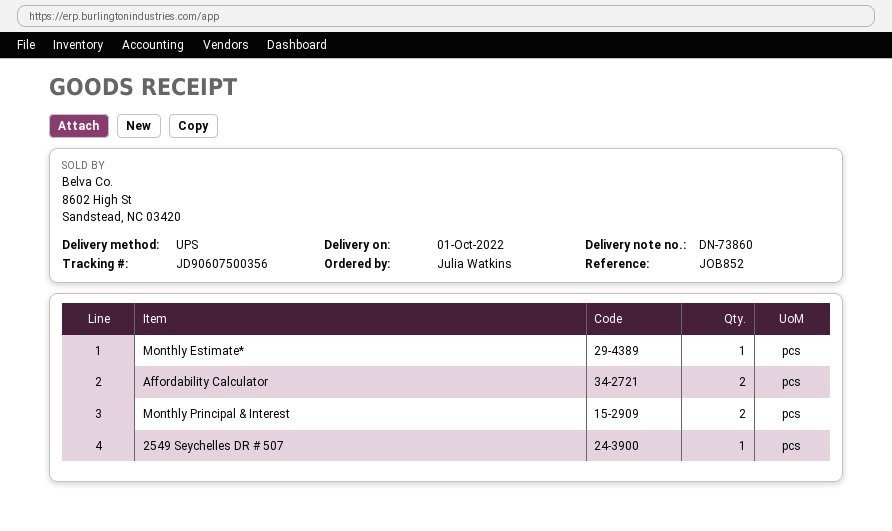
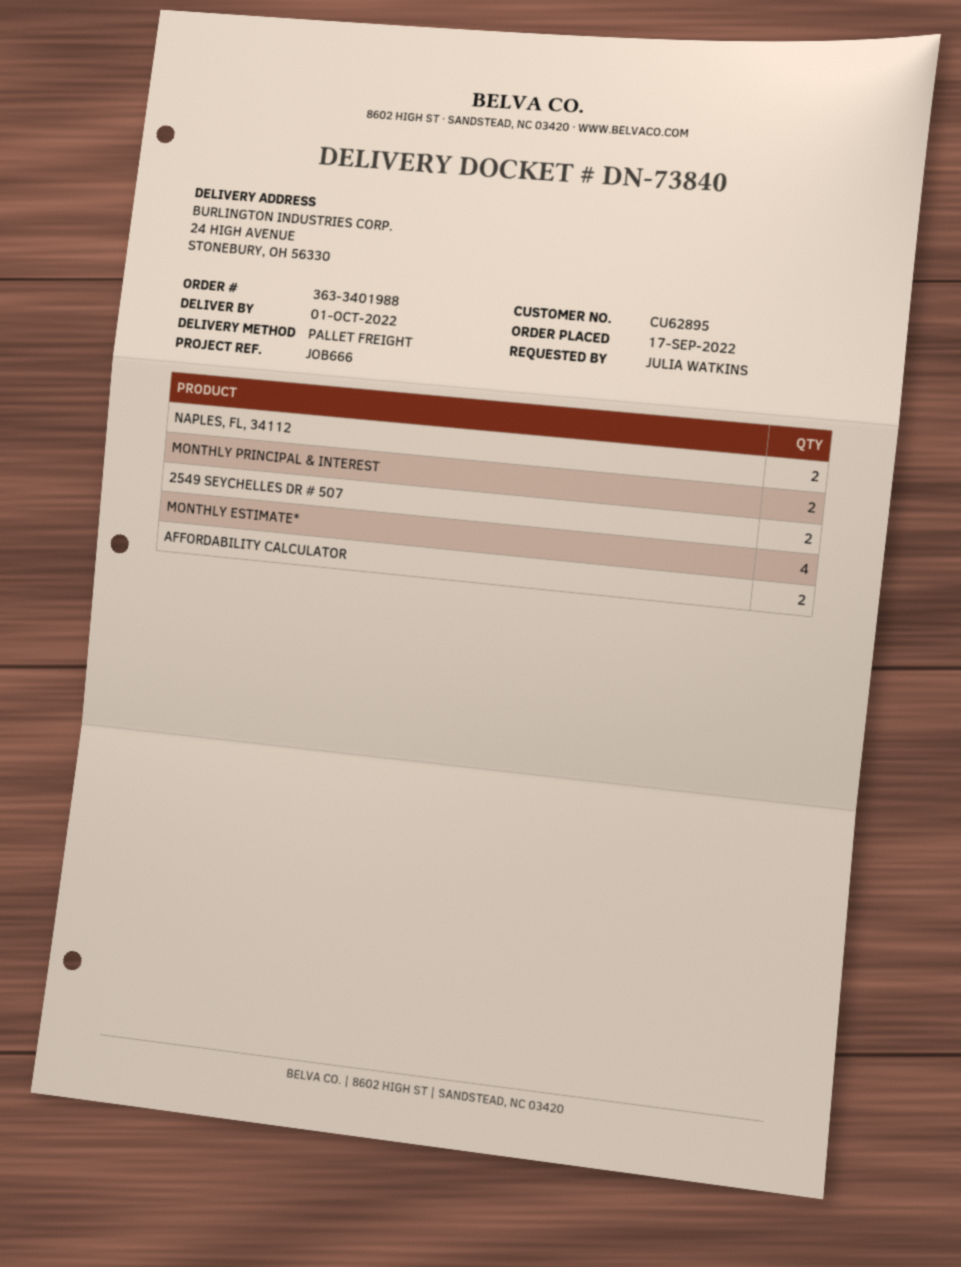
delivery note number: DN-73860 -> DN-73840
reference: JOB852 -> JOB666
shipping method: UPS -> pallet freight
Monthly Estimate*: 1 -> 4
2549 Seychelles DR # 507: 1 -> 2
NAPLES, FL, 34112: none -> 2

